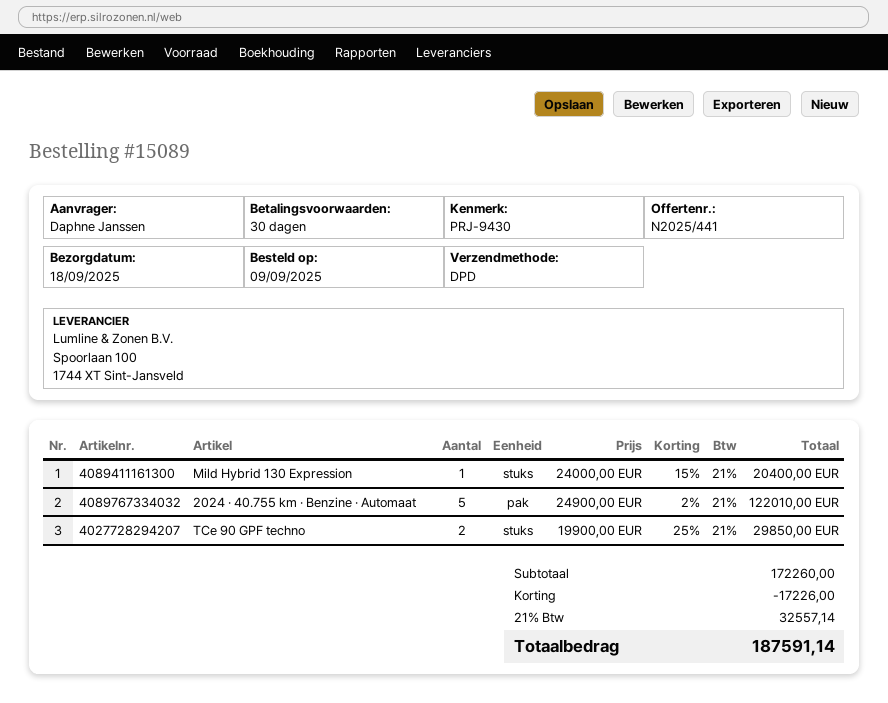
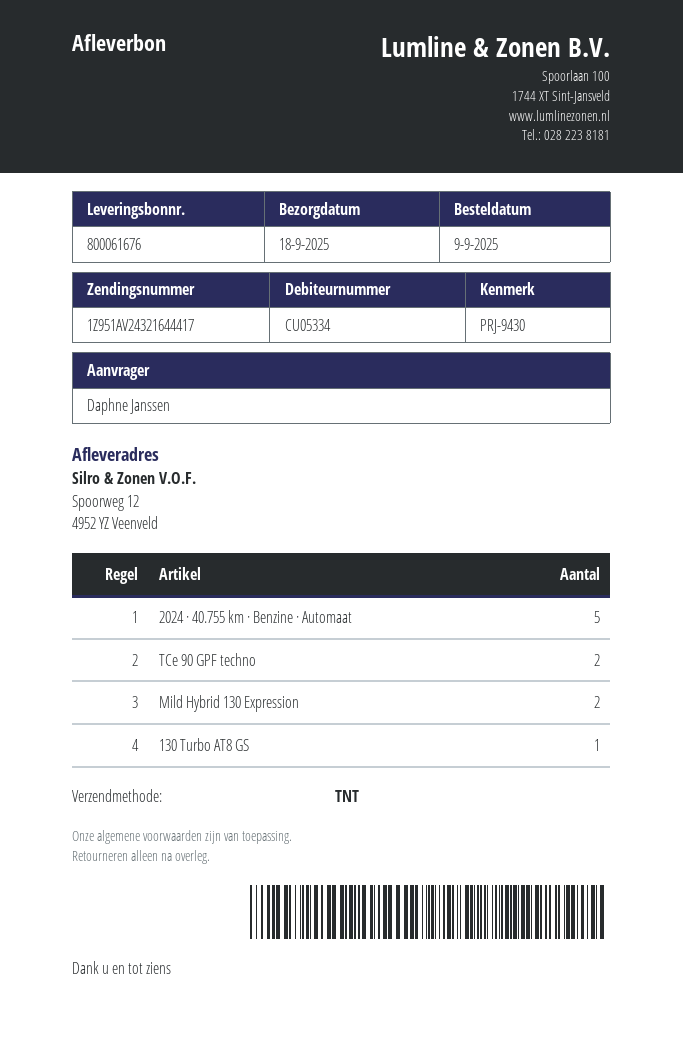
shipping method: DPD -> TNT
Mild Hybrid 130 Expression: 1 -> 2
130 Turbo AT8 GS: none -> 1

